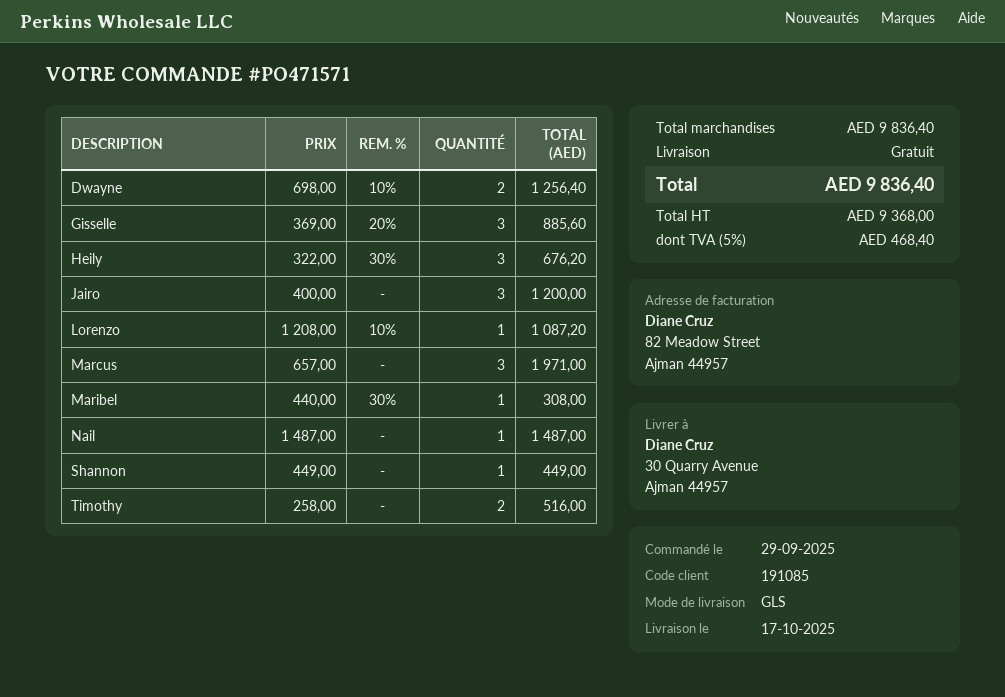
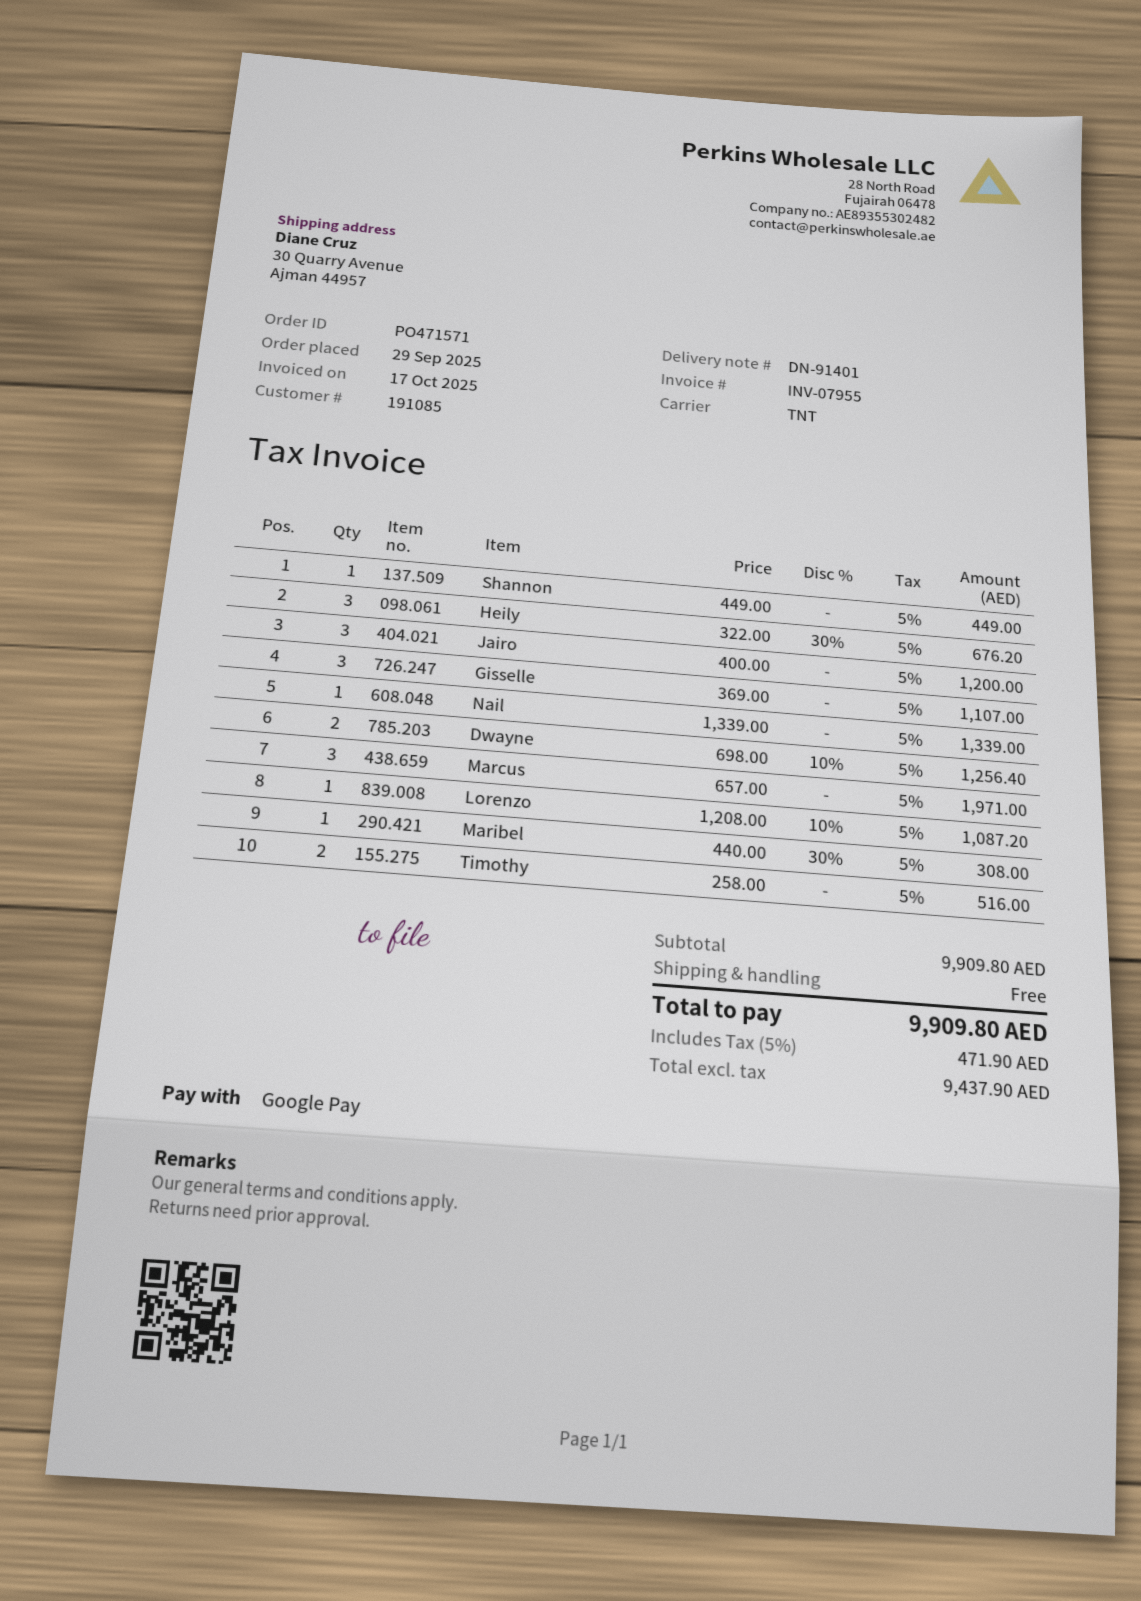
shipping method: GLS -> TNT
Gisselle: 3 x 369.00 - 20% = 885.60 -> 3 x 369.00 = 1107.00
Nail: 1 x 1487.00 = 1487.00 -> 1 x 1339.00 = 1339.00
subtotal: 9836.40 -> 9909.80
net: 9368.00 -> 9437.90
tax: 5% = 468.40 -> 5% = 471.90
total: 9836.40 -> 9909.80

